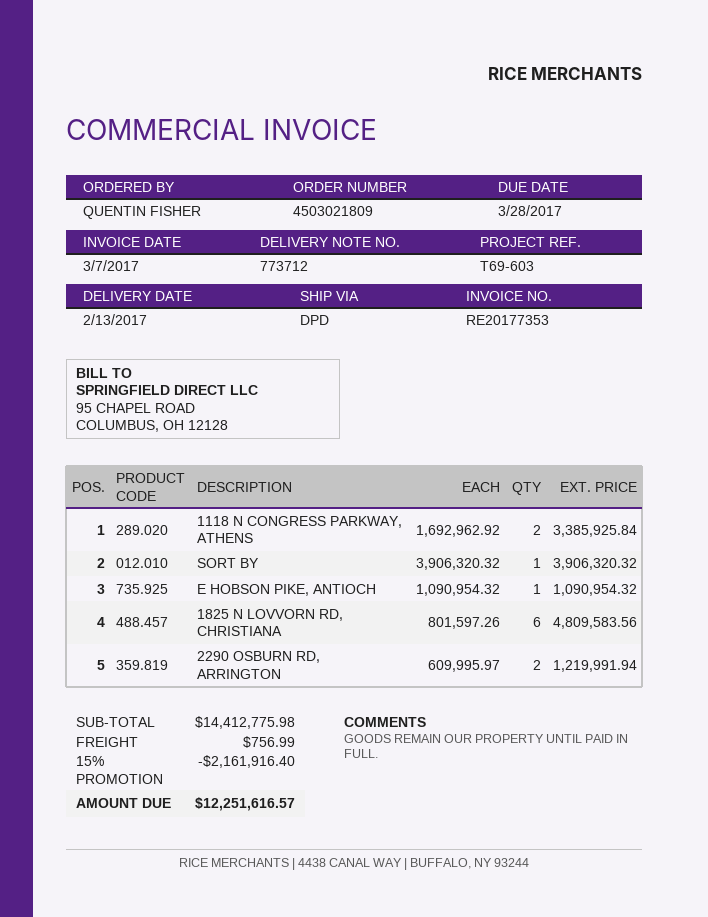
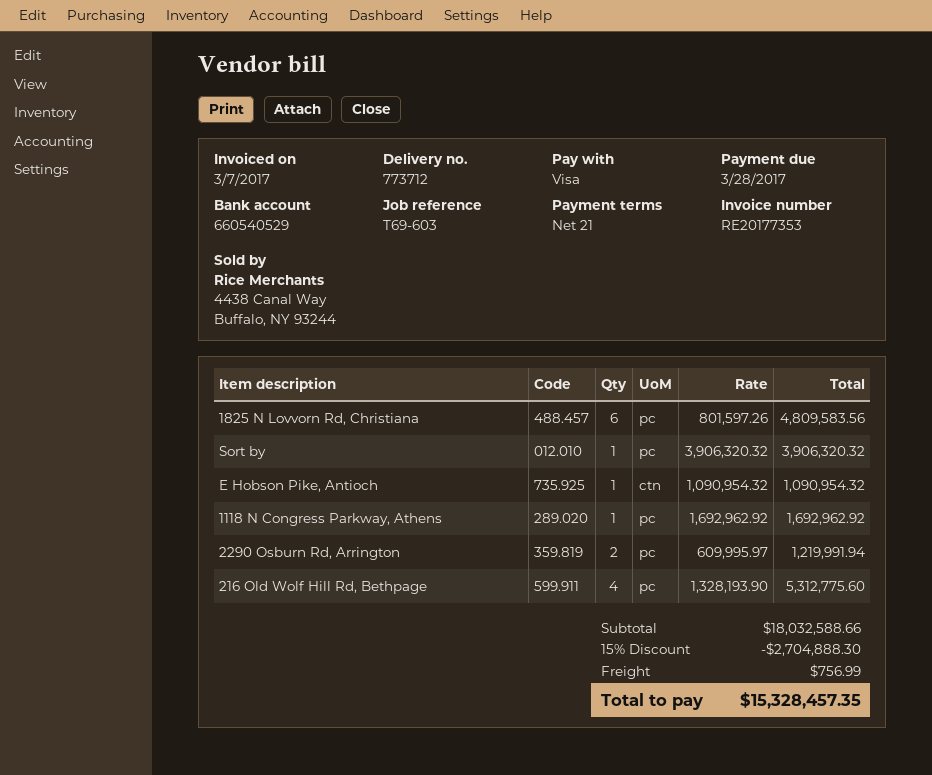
1118 N CONGRESS PARKWAY, ATHENS: 2 x 1692962.92 = 3385925.84 -> 1 x 1692962.92 = 1692962.92
216 Old Wolf Hill Rd, Bethpage: none -> 4 x 1328193.90 = 5312775.60
subtotal: 14412775.98 -> 18032588.66
discount: 15% = 2161916.40 -> 15% = 2704888.30
total: 12251616.57 -> 15328457.35

